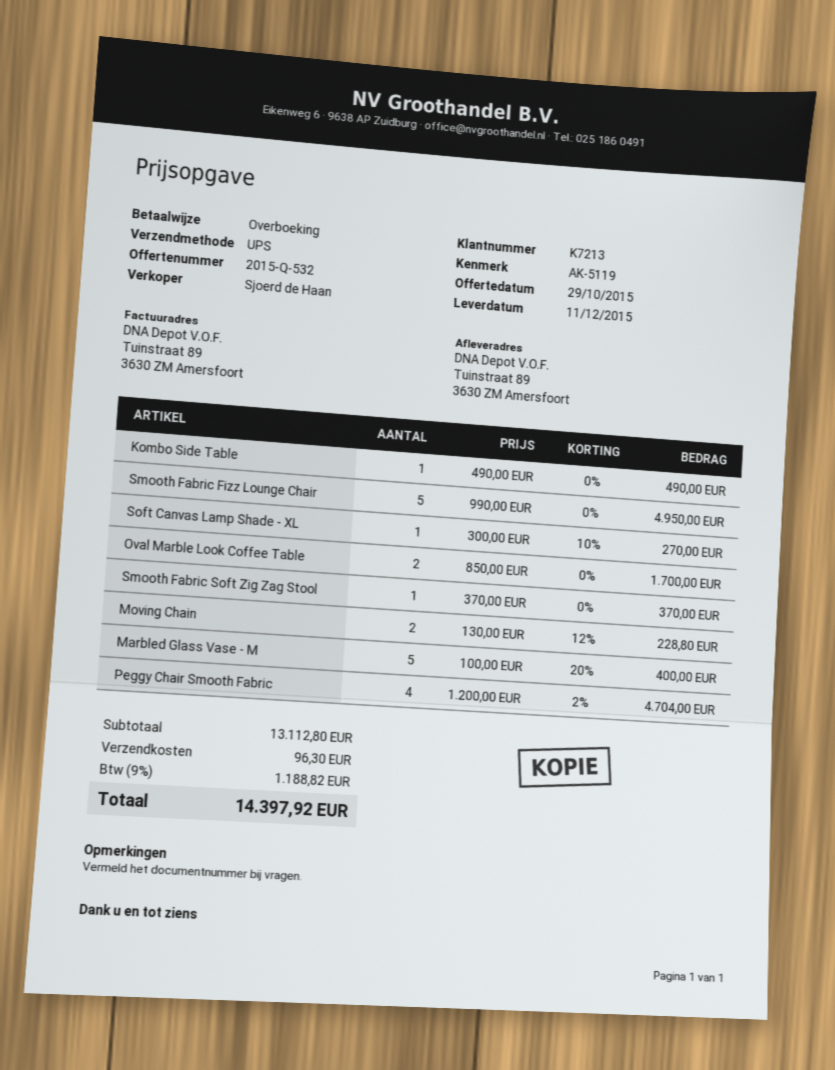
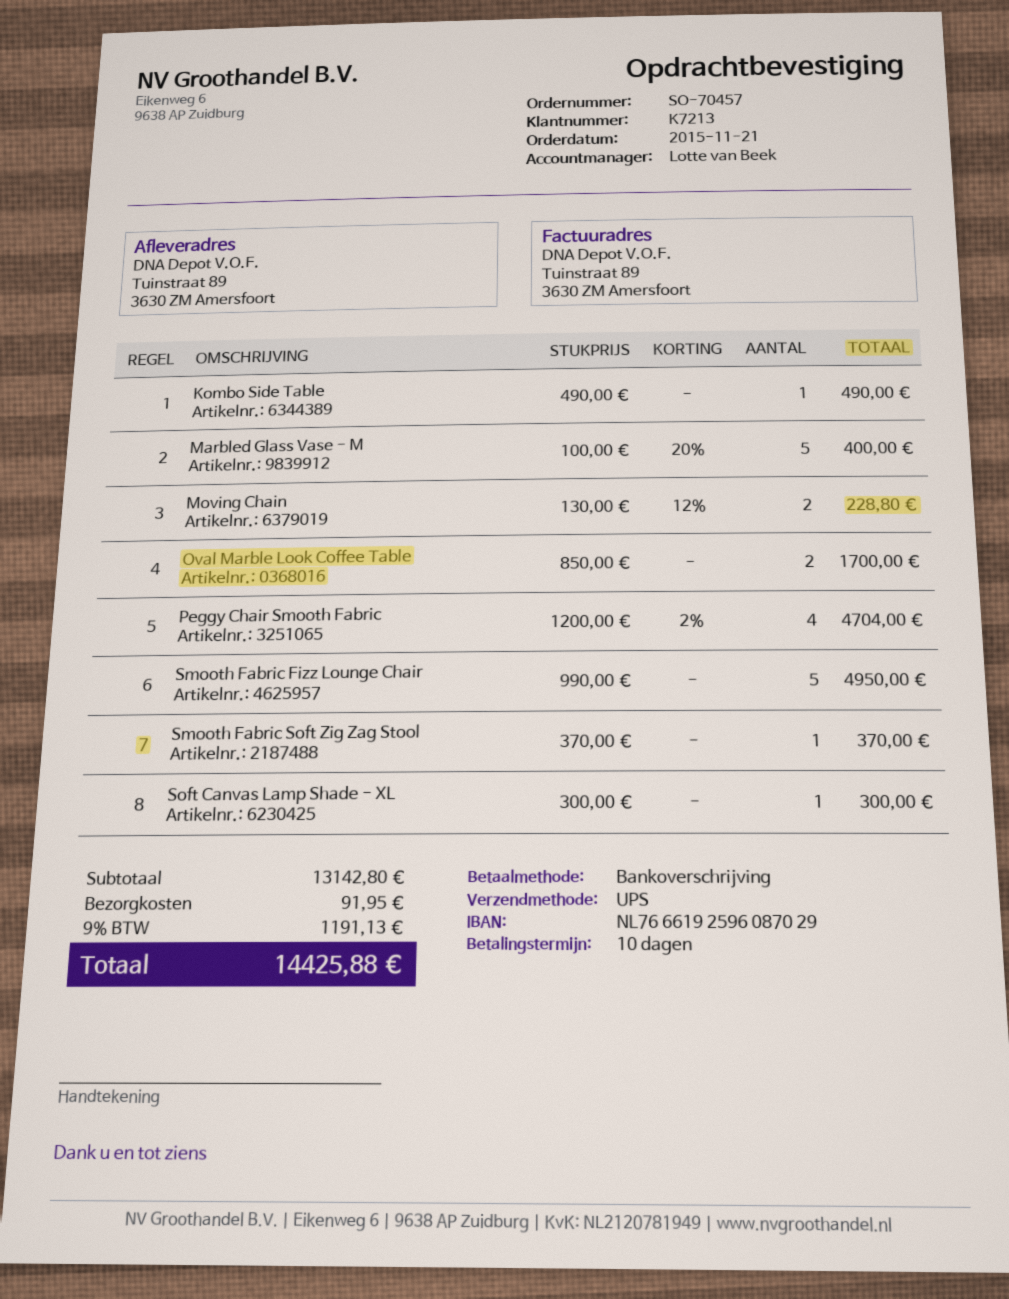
sales rep: Sjoerd de Haan -> Lotte van Beek
Soft Canvas Lamp Shade - XL: 1 x 300.00 - 10% = 270.00 -> 1 x 300.00 = 300.00
subtotal: 13112.80 -> 13142.80
shipping: 96.30 -> 91.95
tax: 9% = 1188.82 -> 9% = 1191.13
total: 14397.92 -> 14425.88

